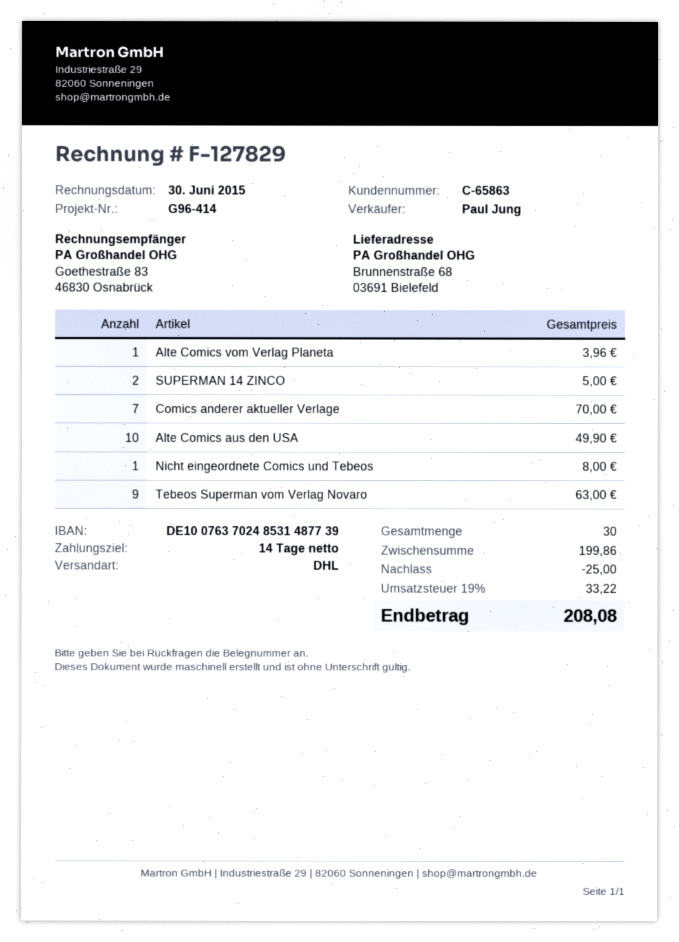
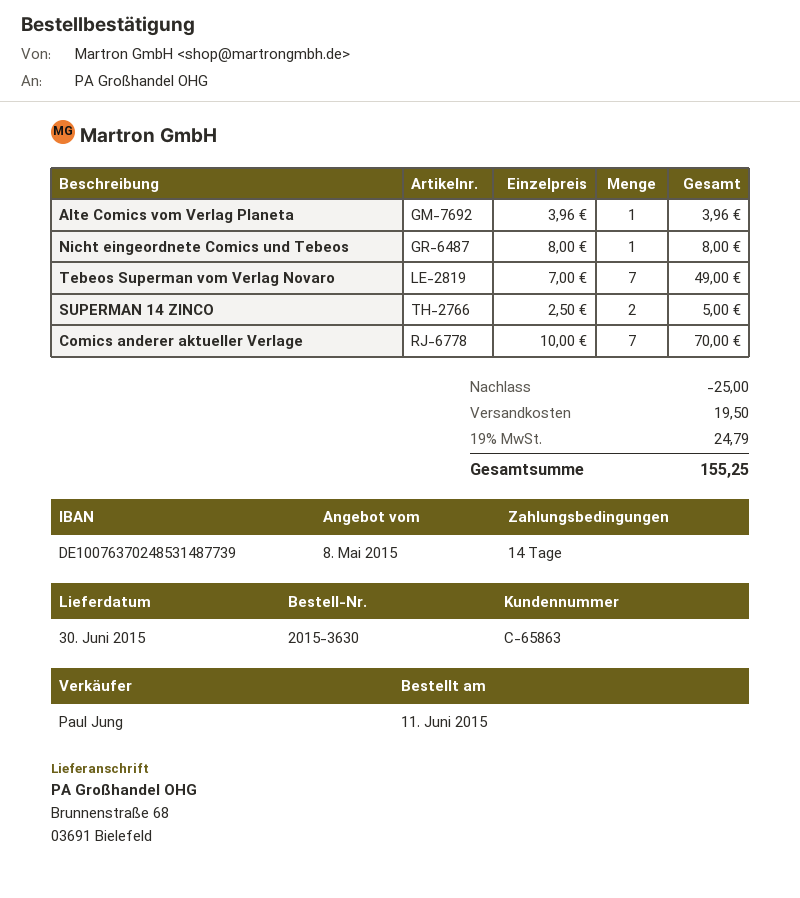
Alte Comics aus den USA: 10 for 49.90 -> none
Tebeos Superman vom Verlag Novaro: 9 for 63.00 -> 7 for 49.00
shipping: none -> 19.50
tax: 19% = 33.22 -> 19% = 24.79
total: 208.08 -> 155.25

